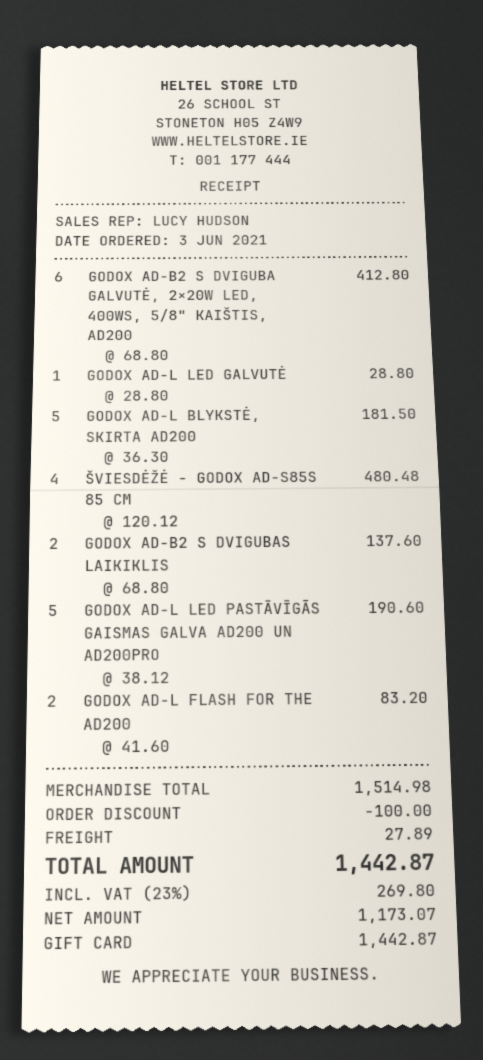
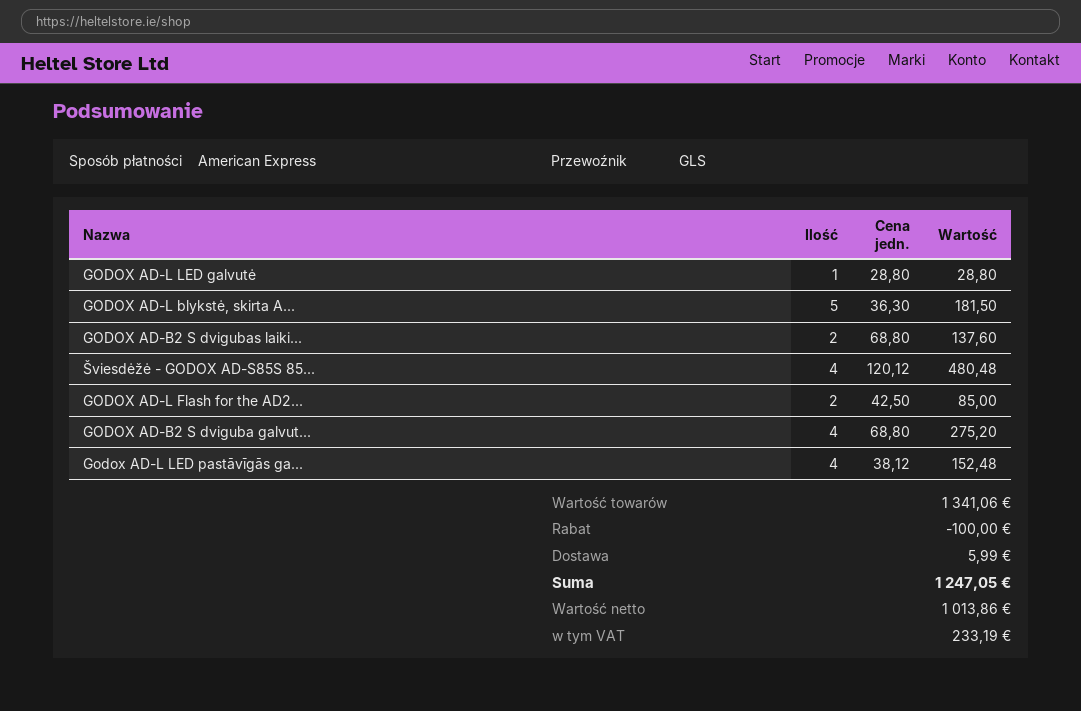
payment method: gift card -> American Express
GODOX AD-B2 S DVIGUBA GALVUTĖ, 2×20W LED, 400WS, 5/8" KAIŠTIS, AD200: 6 x 68.80 = 412.80 -> 4 x 68.80 = 275.20
GODOX AD-L LED PASTĀVĪGĀS GAISMAS GALVA AD200 UN AD200PRO: 5 x 38.12 = 190.60 -> 4 x 38.12 = 152.48
GODOX AD-L FLASH FOR THE AD200: 2 x 41.60 = 83.20 -> 2 x 42.50 = 85.00
subtotal: 1514.98 -> 1341.06
shipping: 27.89 -> 5.99
net: 1173.07 -> 1013.86
tax: 269.80 -> 233.19
total: 1442.87 -> 1247.05

